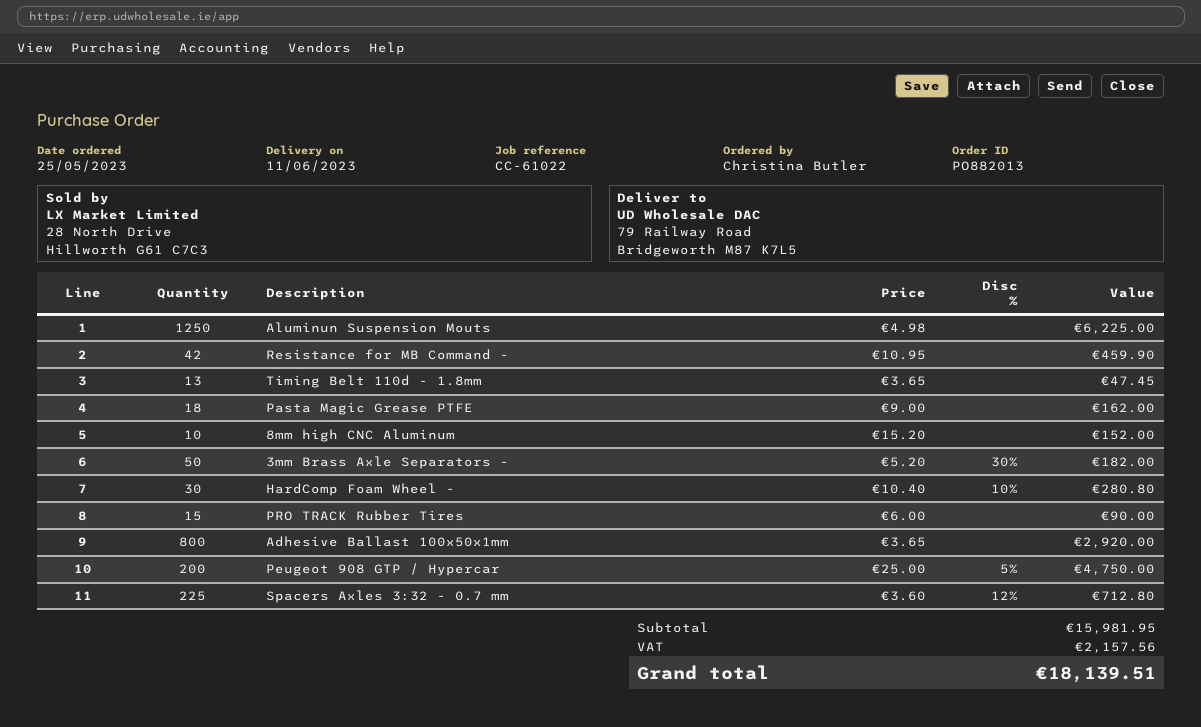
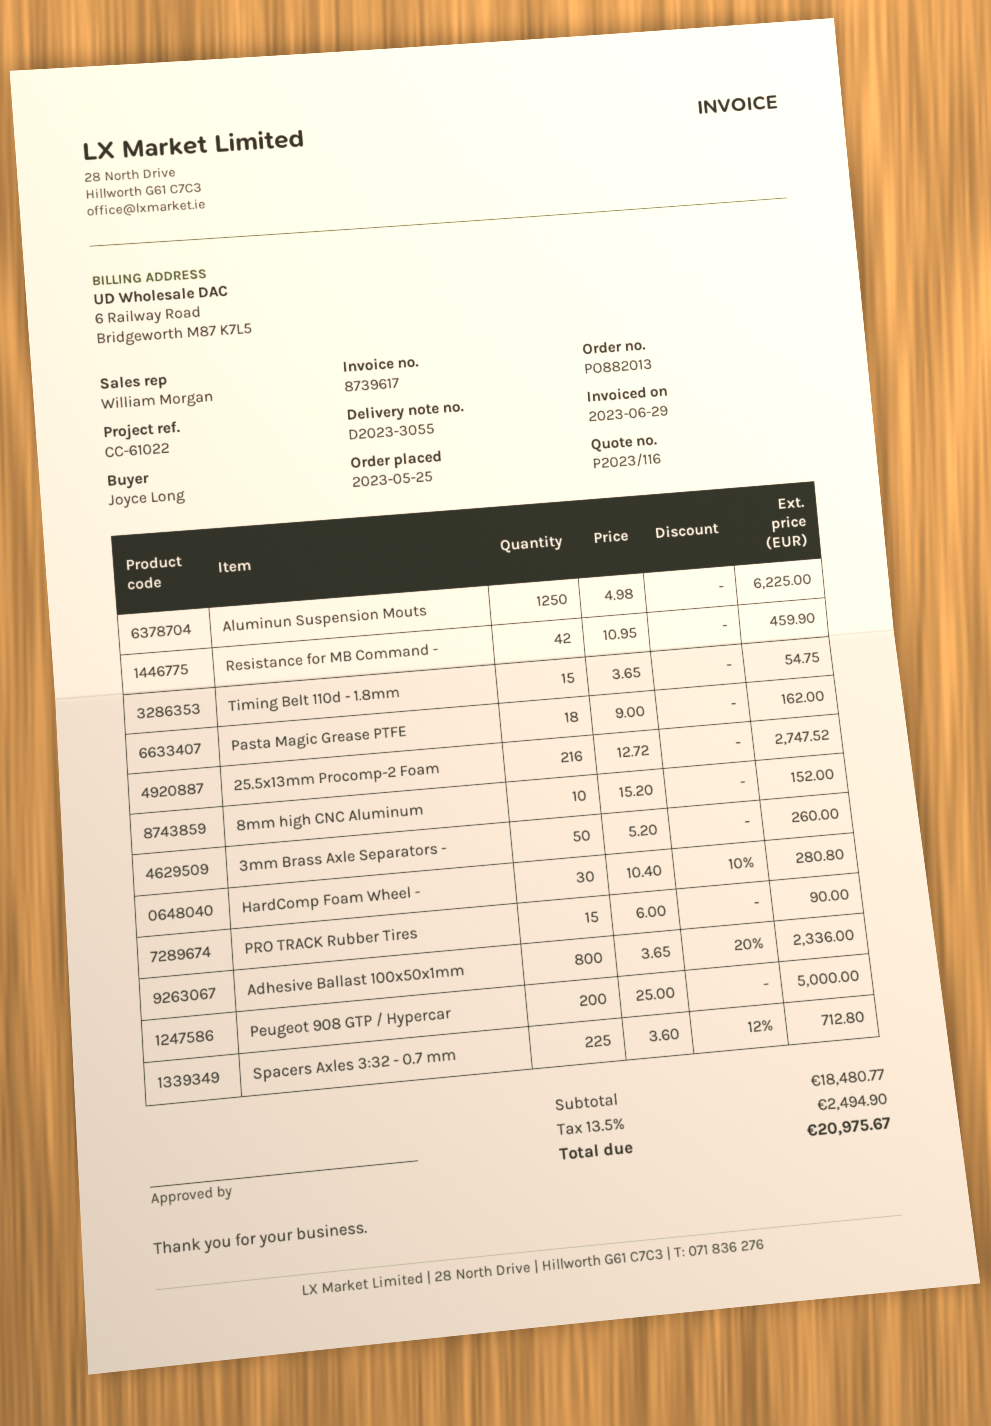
ordered by: Christina Butler -> Joyce Long
Timing Belt 110d - 1.8mm: 13 x 3.65 = 47.45 -> 15 x 3.65 = 54.75
3mm Brass Axle Separators -: 50 x 5.20 - 30% = 182.00 -> 50 x 5.20 = 260.00
Adhesive Ballast 100x50x1mm: 800 x 3.65 = 2920.00 -> 800 x 3.65 - 20% = 2336.00
Peugeot 908 GTP / Hypercar: 200 x 25.00 - 5% = 4750.00 -> 200 x 25.00 = 5000.00
25.5x13mm Procomp-2 Foam: none -> 216 x 12.72 = 2747.52
subtotal: 15981.95 -> 18480.77
tax: 2157.56 -> 2494.90
total: 18139.51 -> 20975.67

